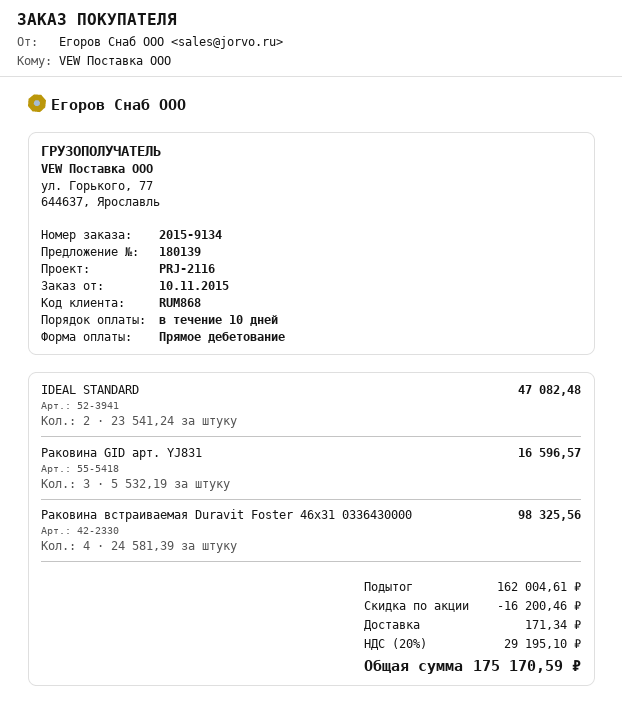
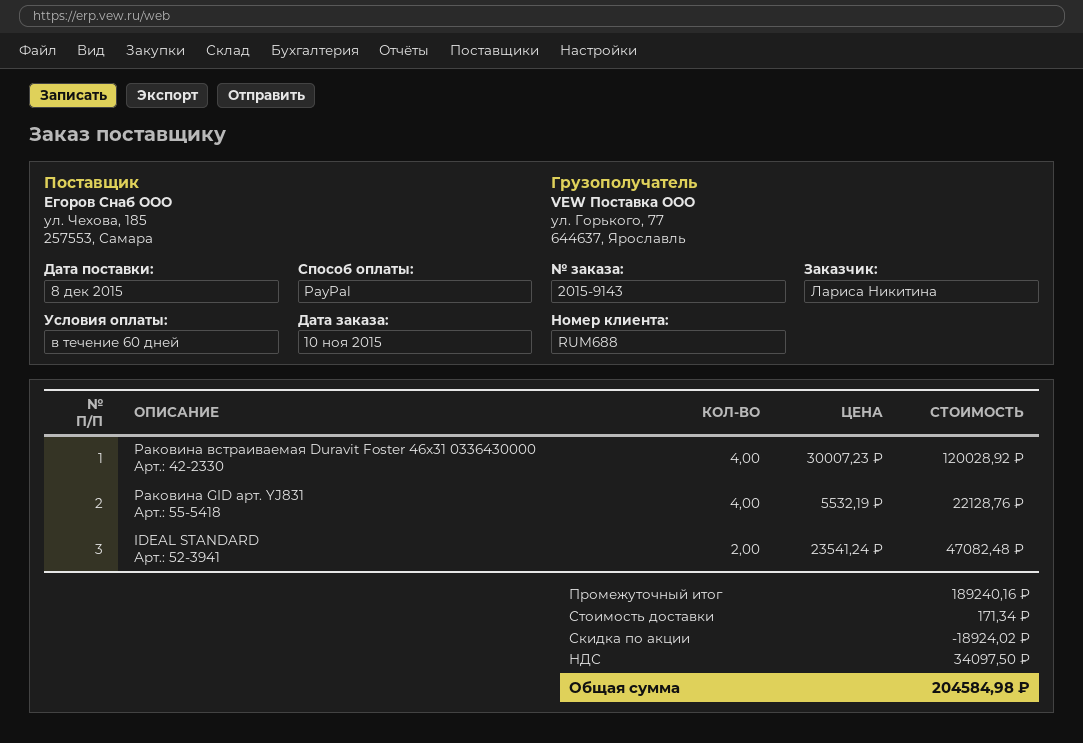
order number: 2015-9134 -> 2015-9143
payment terms: 10 days -> 60 days
customer number: RUM868 -> RUM688
payment method: direct debit -> PayPal
Раковина GID арт. YJ831: 3 x 5532.19 = 16596.57 -> 4 x 5532.19 = 22128.76
Раковина встраиваемая Duravit Foster 46x31 0336430000: 4 x 24581.39 = 98325.56 -> 4 x 30007.23 = 120028.92
subtotal: 162004.61 -> 189240.16
discount: 16200.46 -> 18924.02
tax: 29195.10 -> 34097.50
total: 175170.59 -> 204584.98

